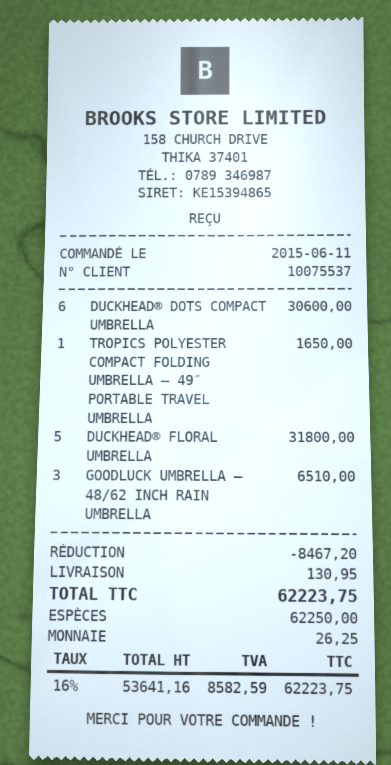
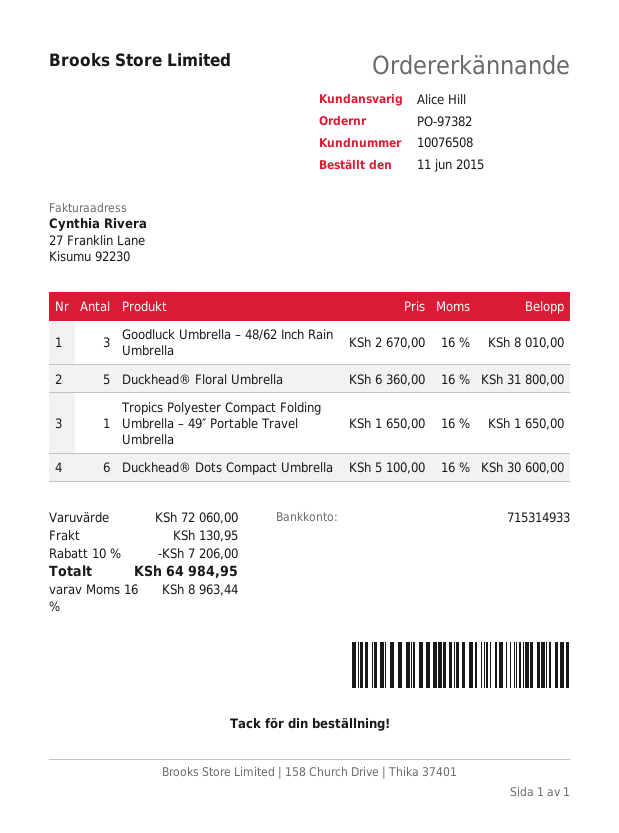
customer number: 10075537 -> 10076508
GOODLUCK UMBRELLA – 48/62 INCH RAIN UMBRELLA: 3 for 6510.00 -> 3 for 8010.00
discount: 8467.20 -> 7206.00
tax: 16% = 8582.59 -> 16% = 8963.44
total: 62223.75 -> 64984.95

